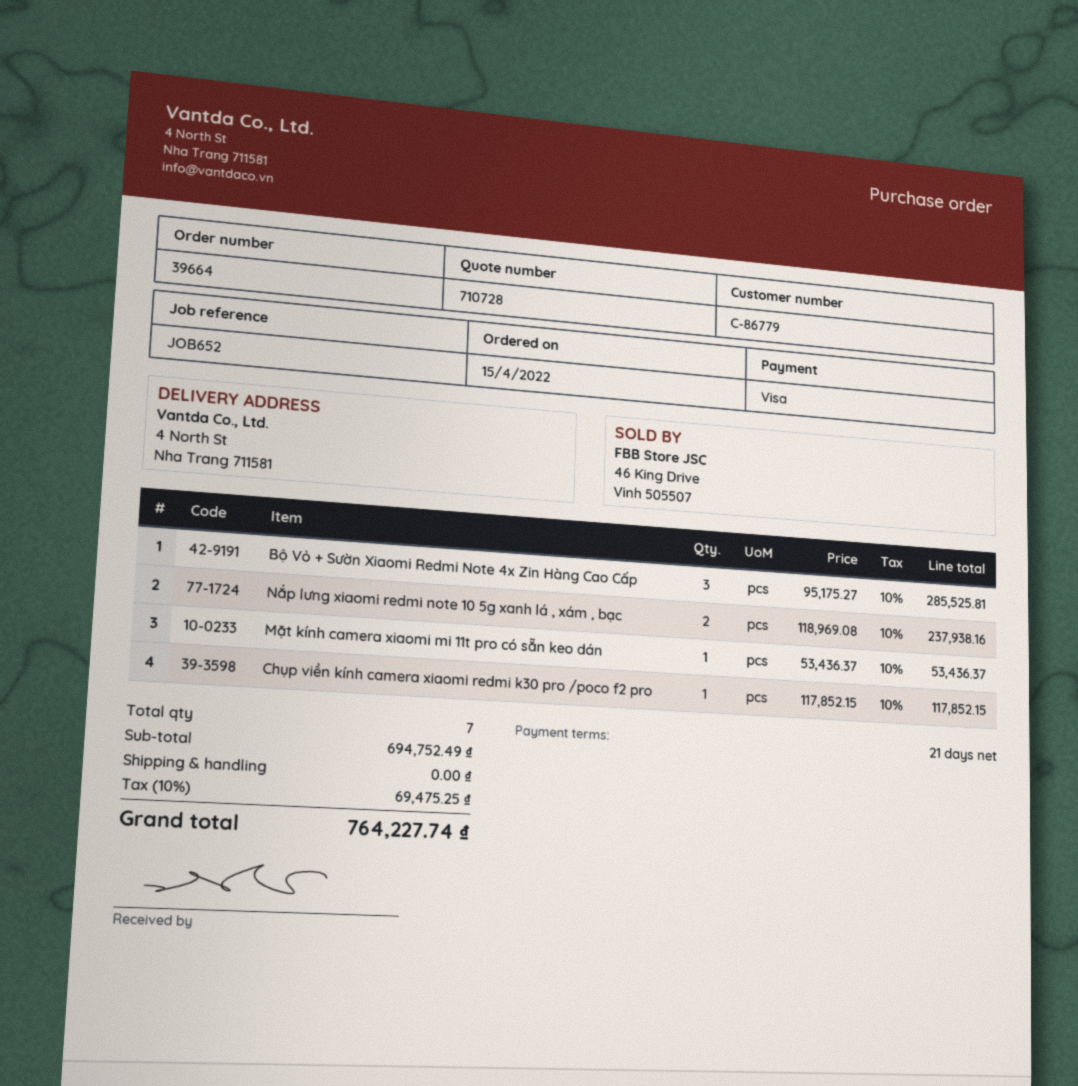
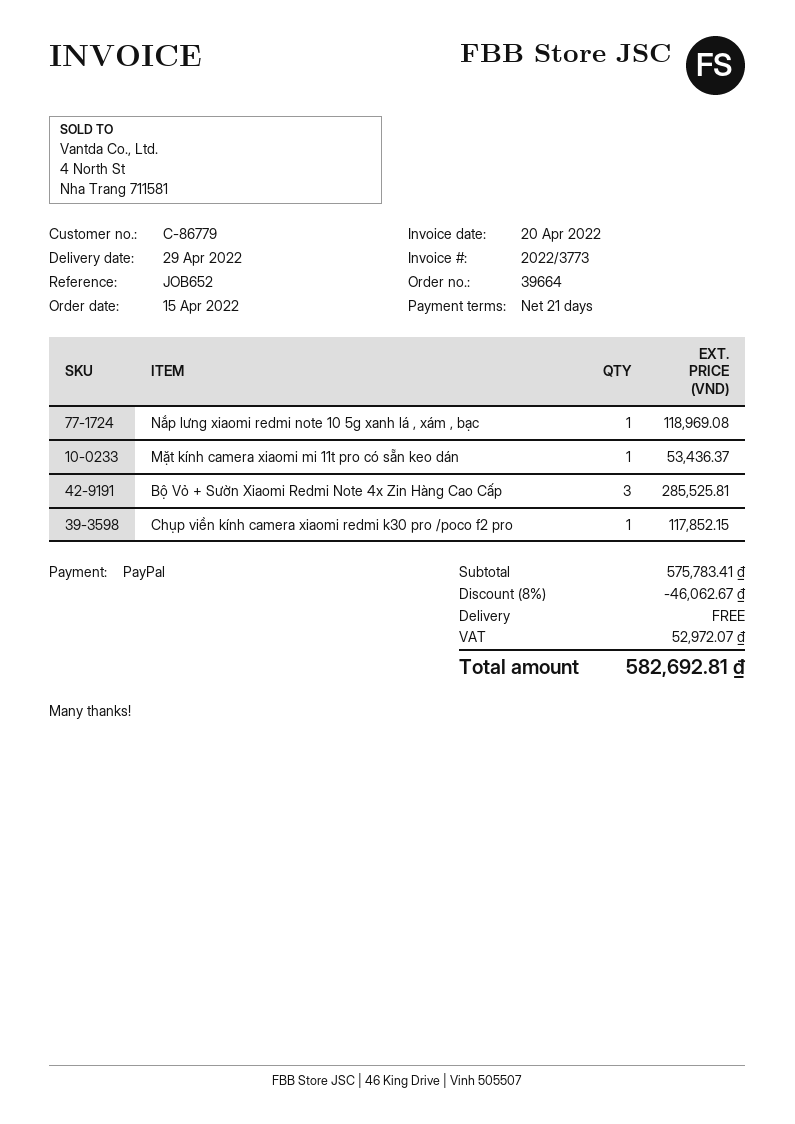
payment method: Visa -> PayPal
Nắp lưng xiaomi redmi note 10 5g xanh lá , xám , bạc: 2 for 237938.16 -> 1 for 118969.08
subtotal: 694752.49 -> 575783.41
discount: none -> 8% = 46062.67
tax: 69475.25 -> 52972.07
total: 764227.74 -> 582692.81

